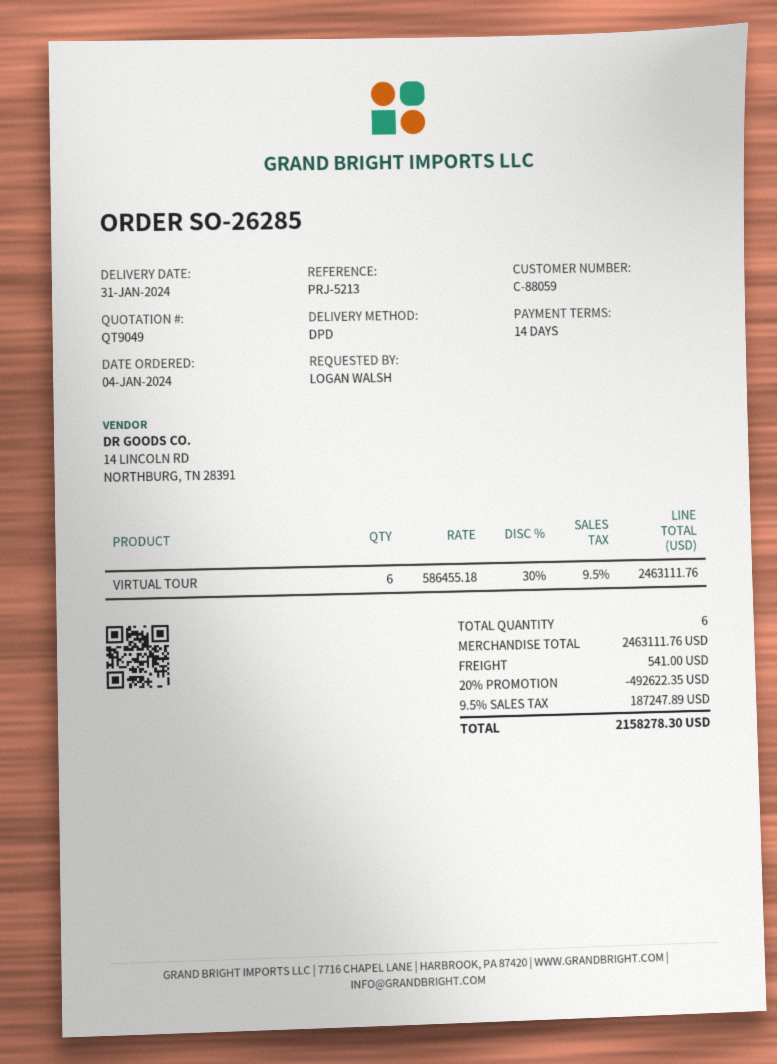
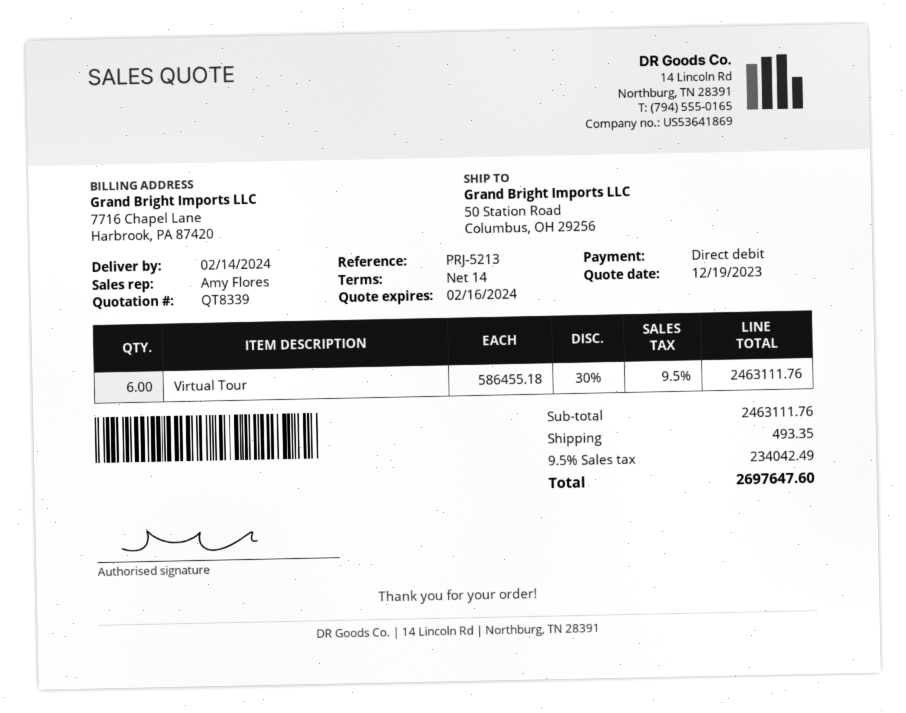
quote number: QT9049 -> QT8339
delivery date: 2024-01-31 -> 2024-02-14
discount: 20% = 492622.35 -> none
shipping: 541.00 -> 493.35
tax: 9.5% = 187247.89 -> 9.5% = 234042.49
total: 2158278.30 -> 2697647.60

